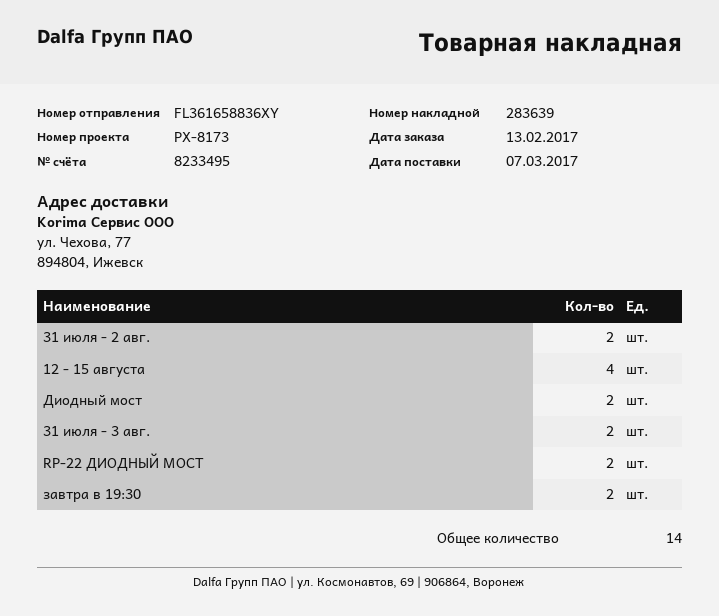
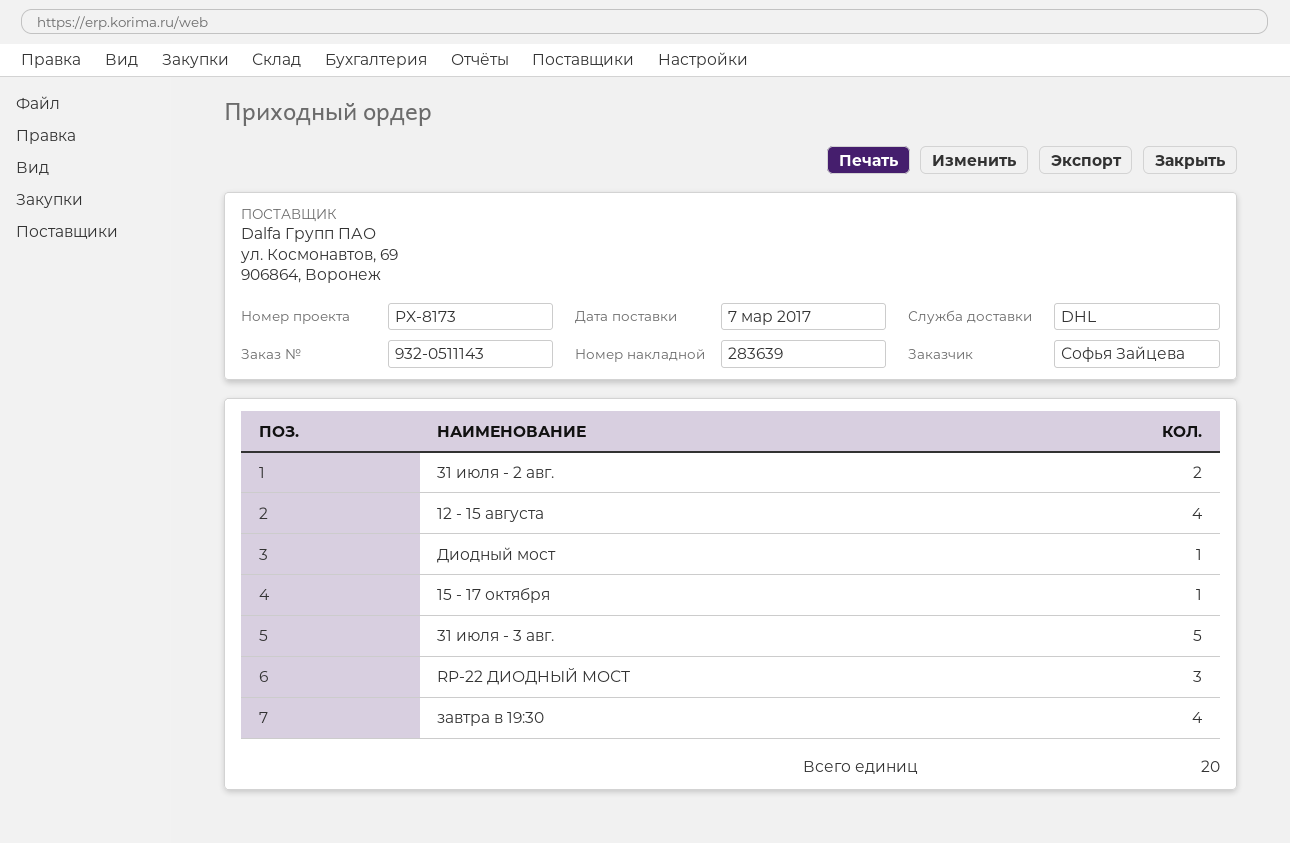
Диодный мост: 2 -> 1
31 июля - 3 авг.: 2 -> 5
RP-22 ДИОДНЫЙ МОСТ: 2 -> 3
завтра в 19:30: 2 -> 4
15 - 17 октября: none -> 1
total quantity: 14 -> 20

